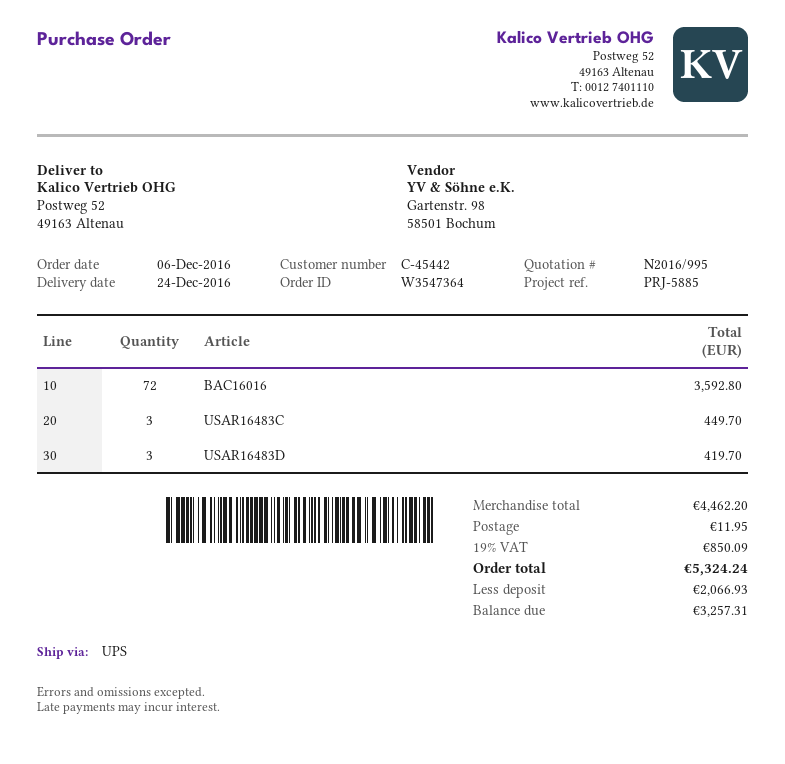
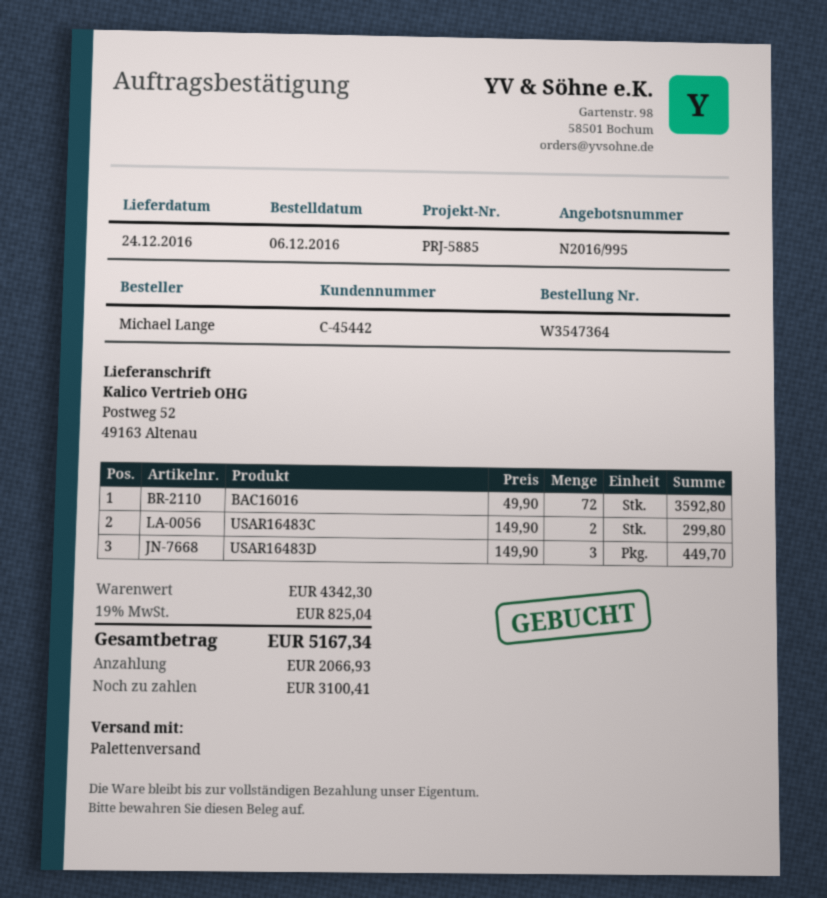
shipping method: UPS -> pallet freight
USAR16483C: 3 for 449.70 -> 2 for 299.80
USAR16483D: 3 for 419.70 -> 3 for 449.70
subtotal: 4462.20 -> 4342.30
shipping: 11.95 -> none
tax: 19% = 850.09 -> 19% = 825.04
total: 5324.24 -> 5167.34
balance: 3257.31 -> 3100.41

